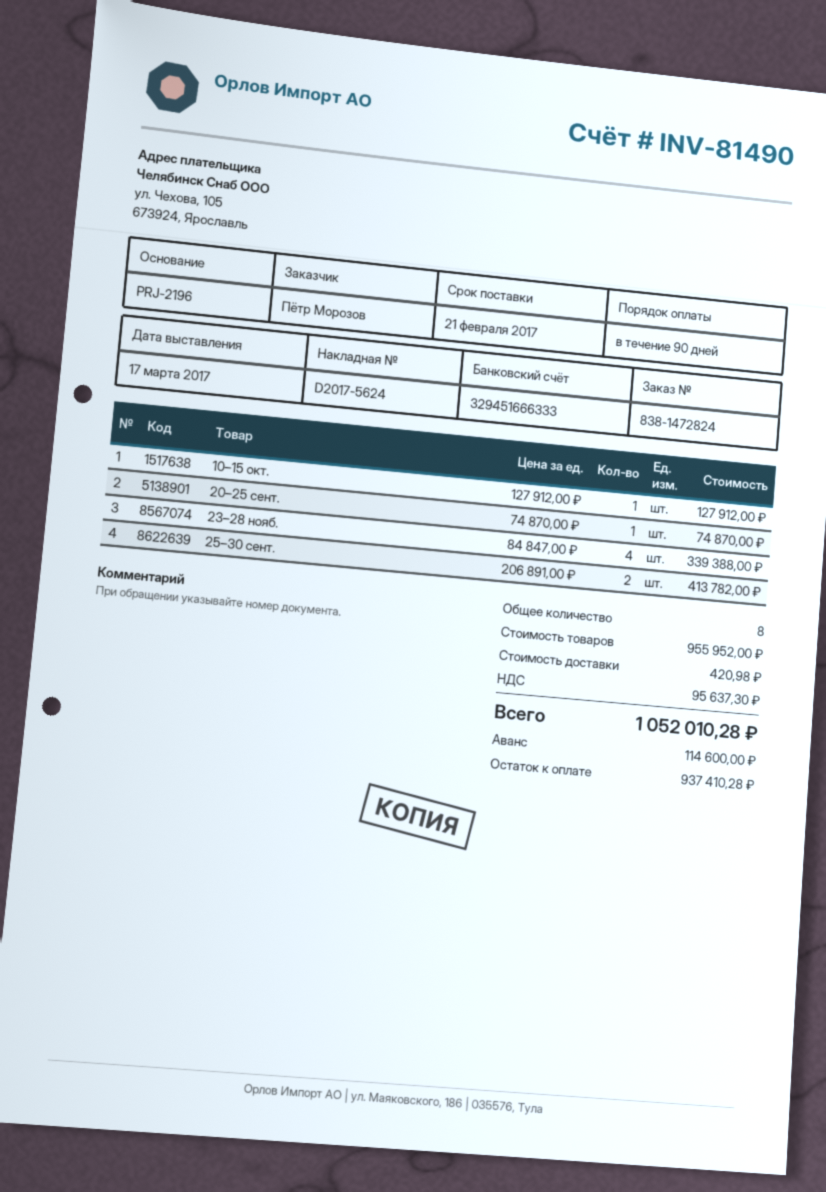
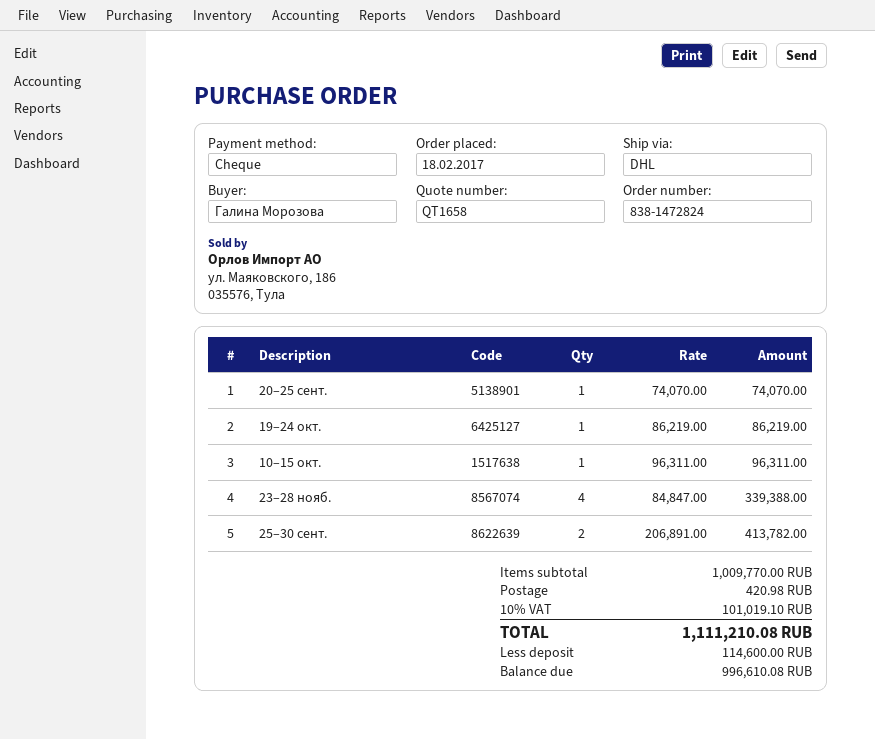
ordered by: Пётр Морозов -> Галина Морозова
10–15 окт.: 1 x 127912.00 = 127912.00 -> 1 x 96311.00 = 96311.00
20–25 сент.: 1 x 74870.00 = 74870.00 -> 1 x 74070.00 = 74070.00
19–24 окт.: none -> 1 x 86219.00 = 86219.00
subtotal: 955952.00 -> 1009770.00
tax: 95637.30 -> 101019.10
total: 1052010.28 -> 1111210.08
balance: 937410.28 -> 996610.08

